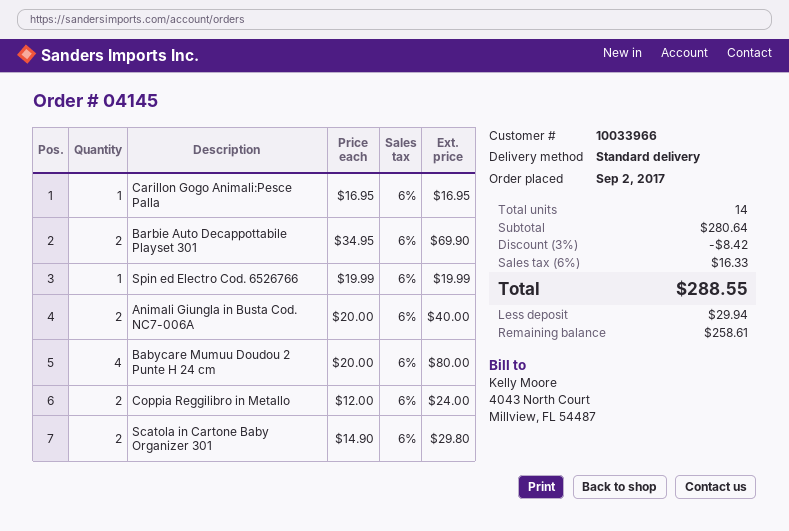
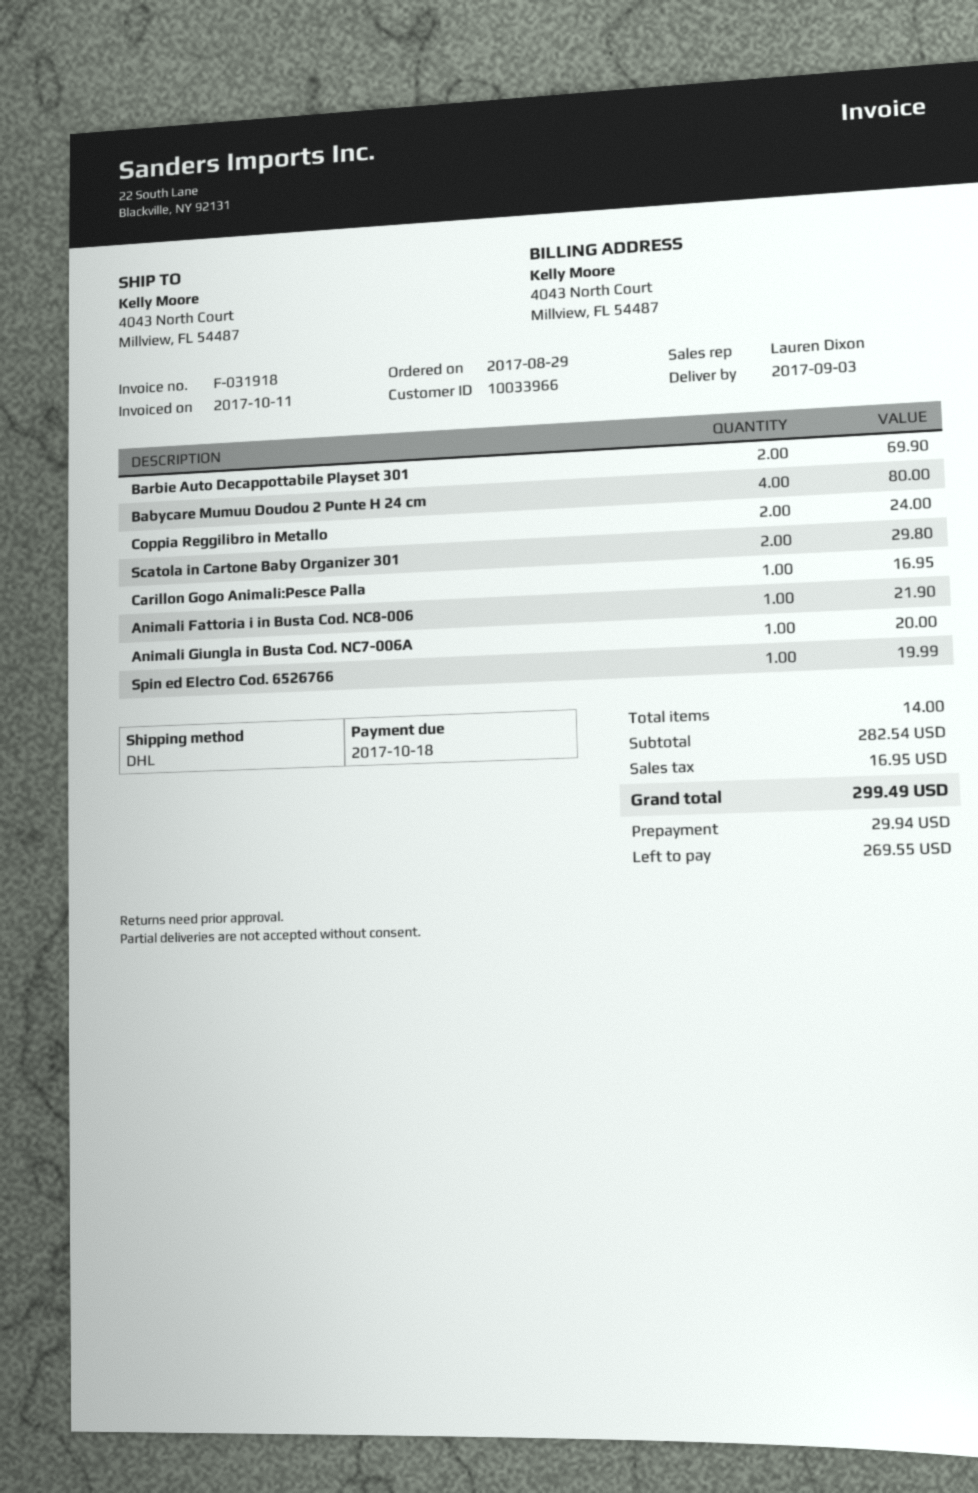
order date: 2017-09-02 -> 2017-08-29
shipping method: standard -> DHL
Animali Giungla in Busta Cod. NC7-006A: 2 for 40.00 -> 1 for 20.00
Animali Fattoria i in Busta Cod. NC8-006: none -> 1 for 21.90
subtotal: 280.64 -> 282.54
discount: 3% = 8.42 -> none
tax: 16.33 -> 16.95
total: 288.55 -> 299.49
balance: 258.61 -> 269.55

